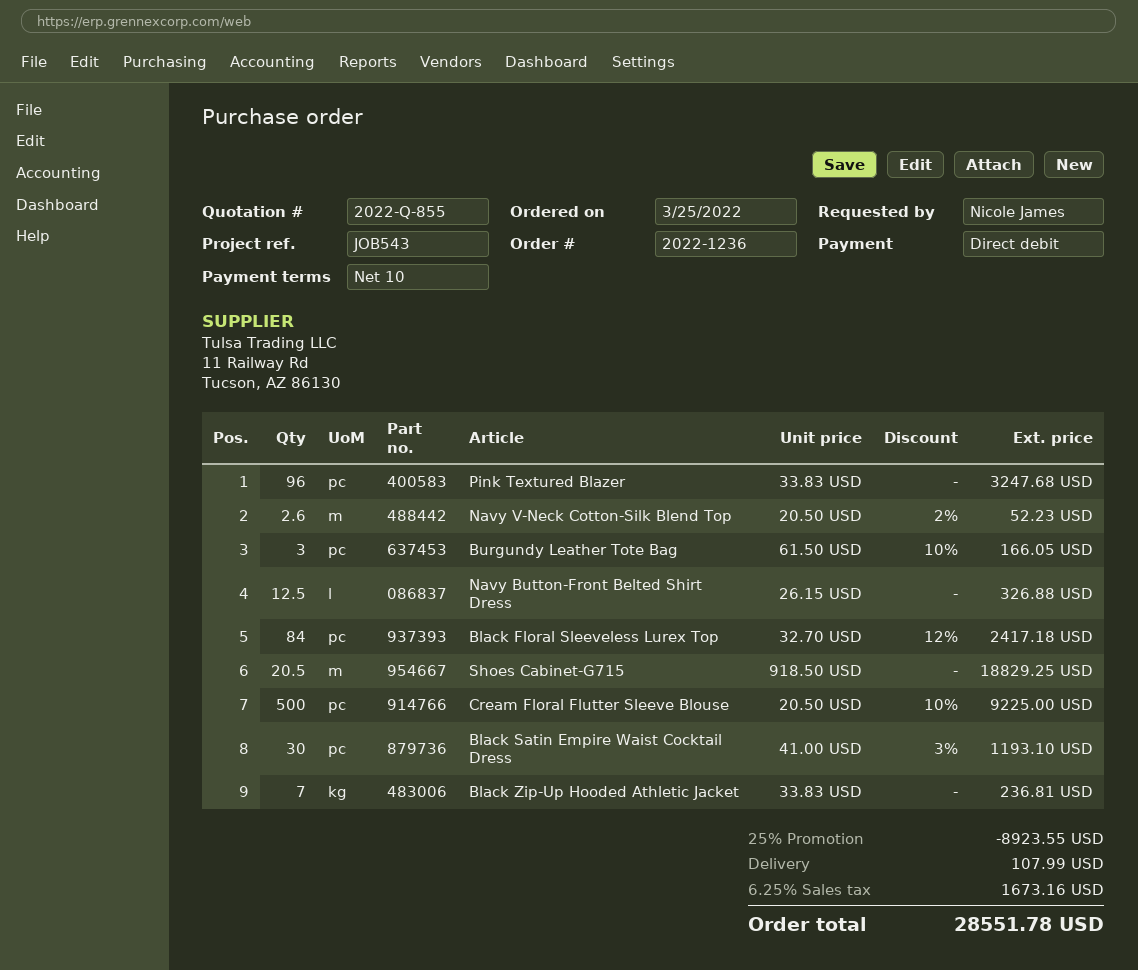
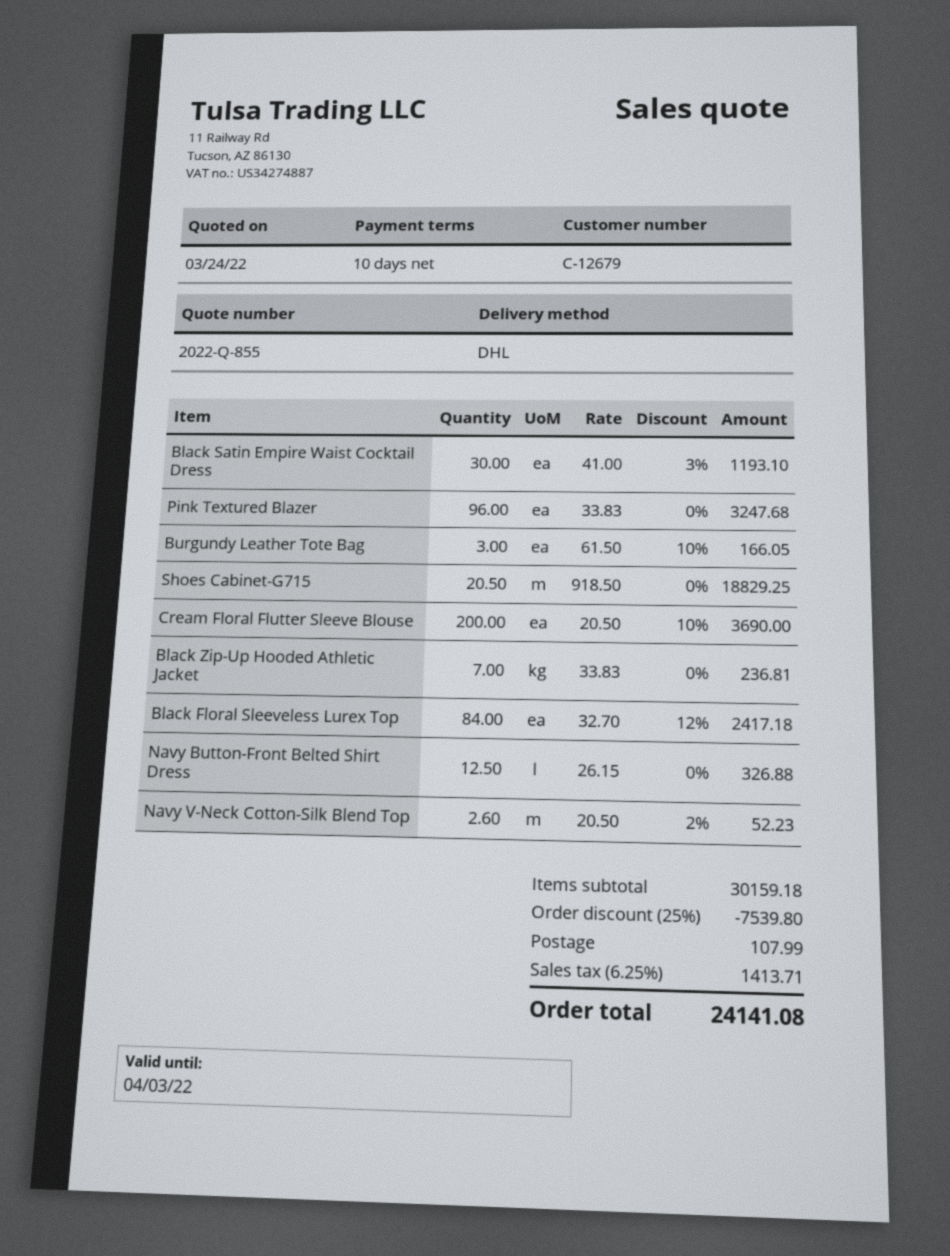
Cream Floral Flutter Sleeve Blouse: 500 x 20.50 - 10% = 9225.00 -> 200 x 20.50 - 10% = 3690.00
discount: 25% = 8923.55 -> 25% = 7539.80
tax: 6.25% = 1673.16 -> 6.25% = 1413.71
total: 28551.78 -> 24141.08

